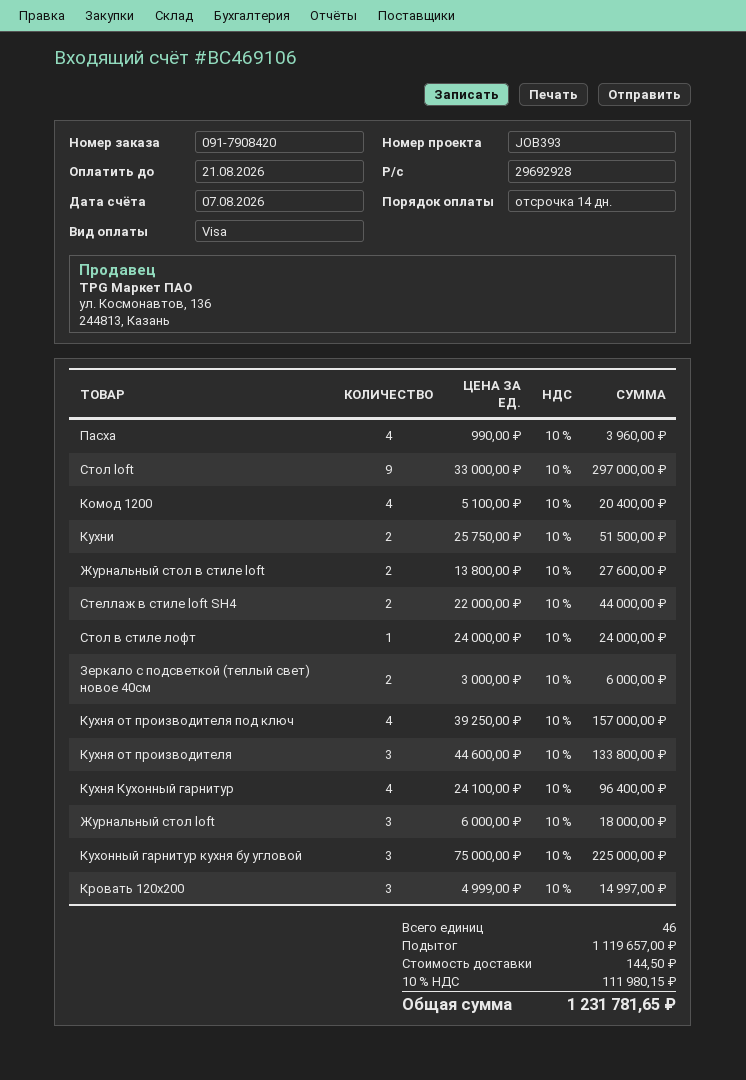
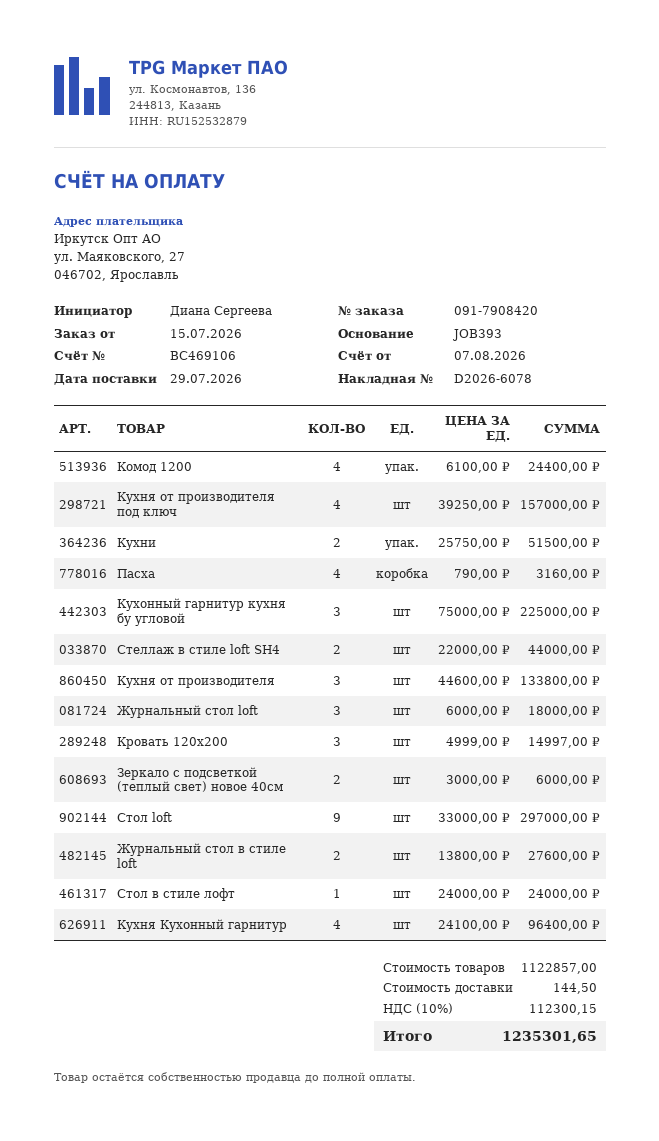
Пасха: 4 x 990.00 = 3960.00 -> 4 x 790.00 = 3160.00
Комод 1200: 4 x 5100.00 = 20400.00 -> 4 x 6100.00 = 24400.00
subtotal: 1119657.00 -> 1122857.00
tax: 10% = 111980.15 -> 10% = 112300.15
total: 1231781.65 -> 1235301.65

